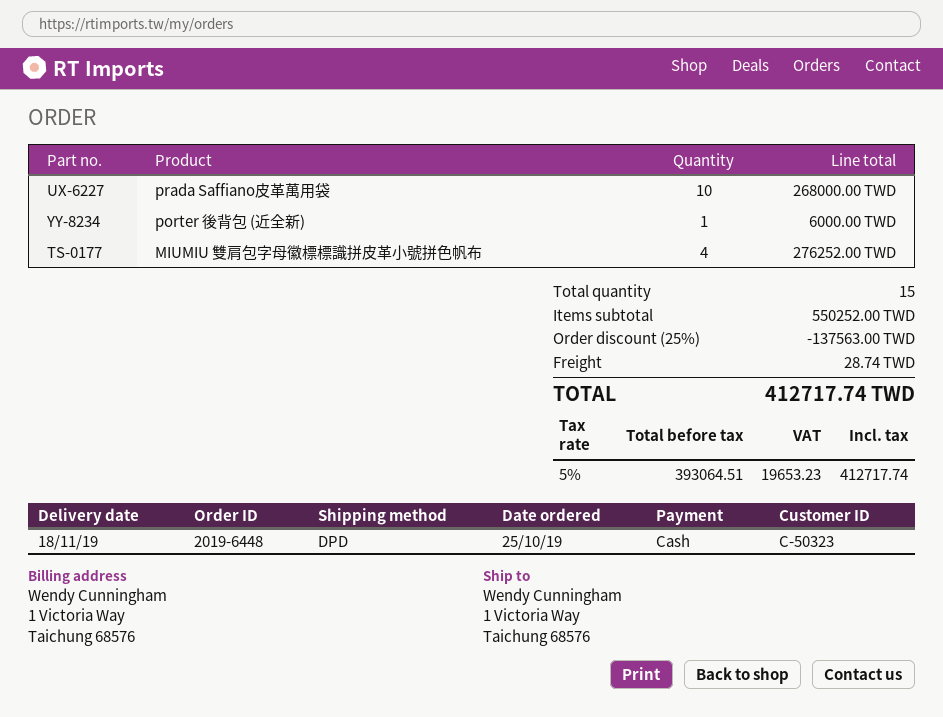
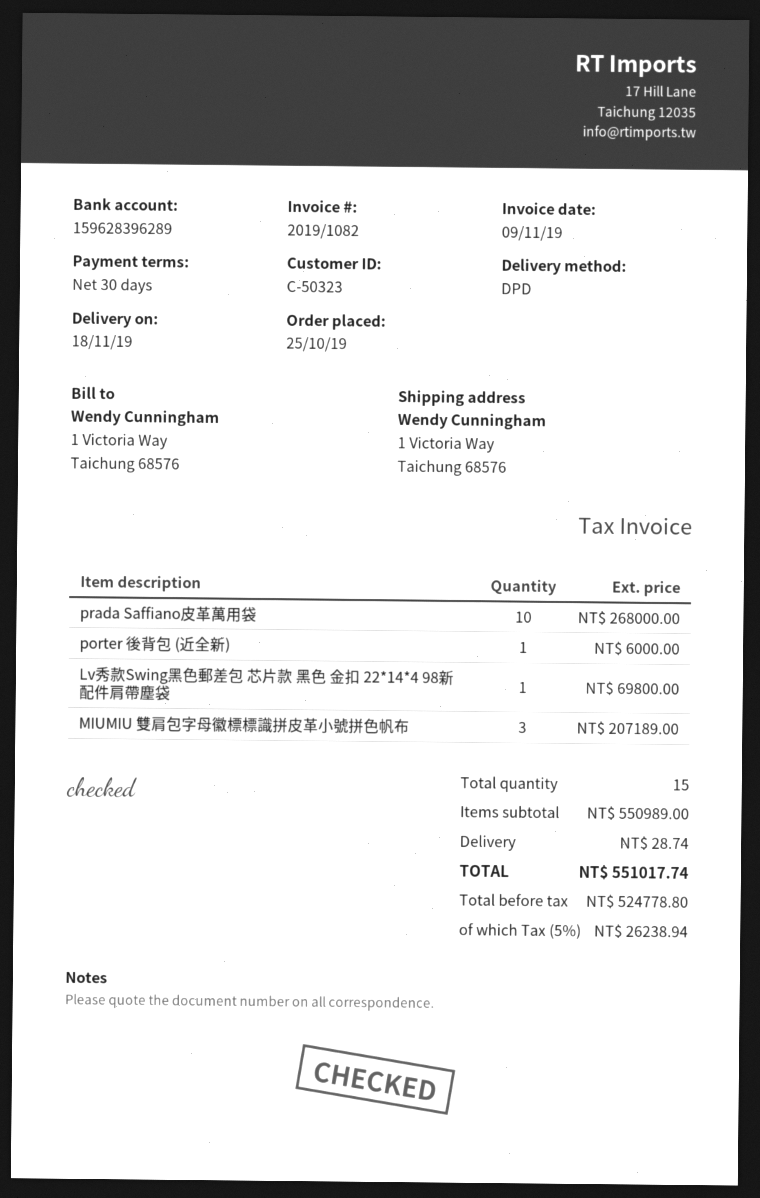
MIUMIU 雙肩包字母徽標標識拼皮革小號拼色帆布: 4 for 276252.00 -> 3 for 207189.00
Lv秀款Swing黑色郵差包 芯片款 黑色 金扣 22*14*4 98新配件肩帶塵袋: none -> 1 for 69800.00
subtotal: 550252.00 -> 550989.00
discount: 25% = 137563.00 -> none
net: 393064.51 -> 524778.80
tax: 5% = 19653.23 -> 5% = 26238.94
total: 412717.74 -> 551017.74

